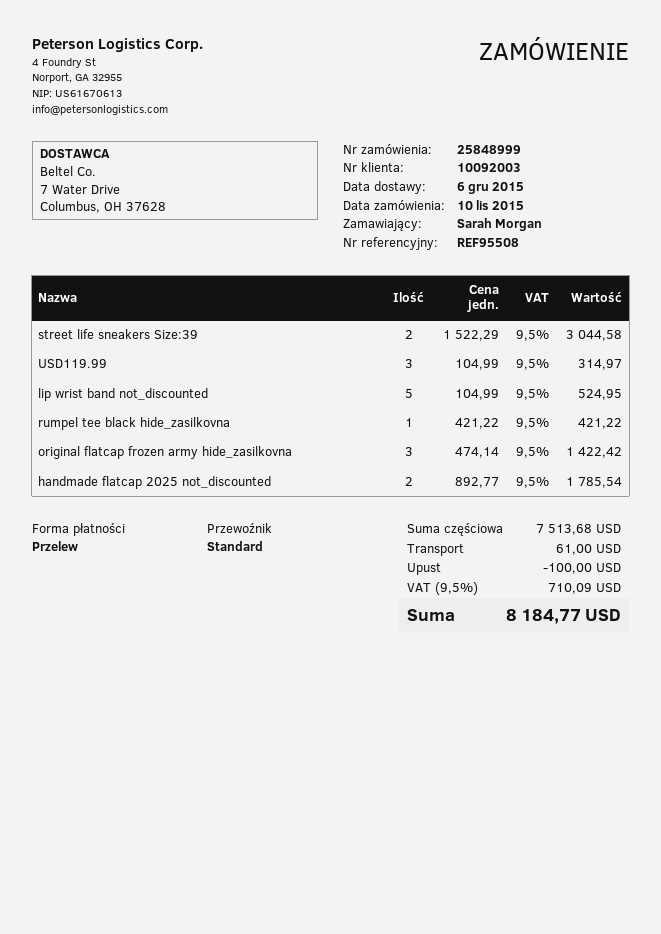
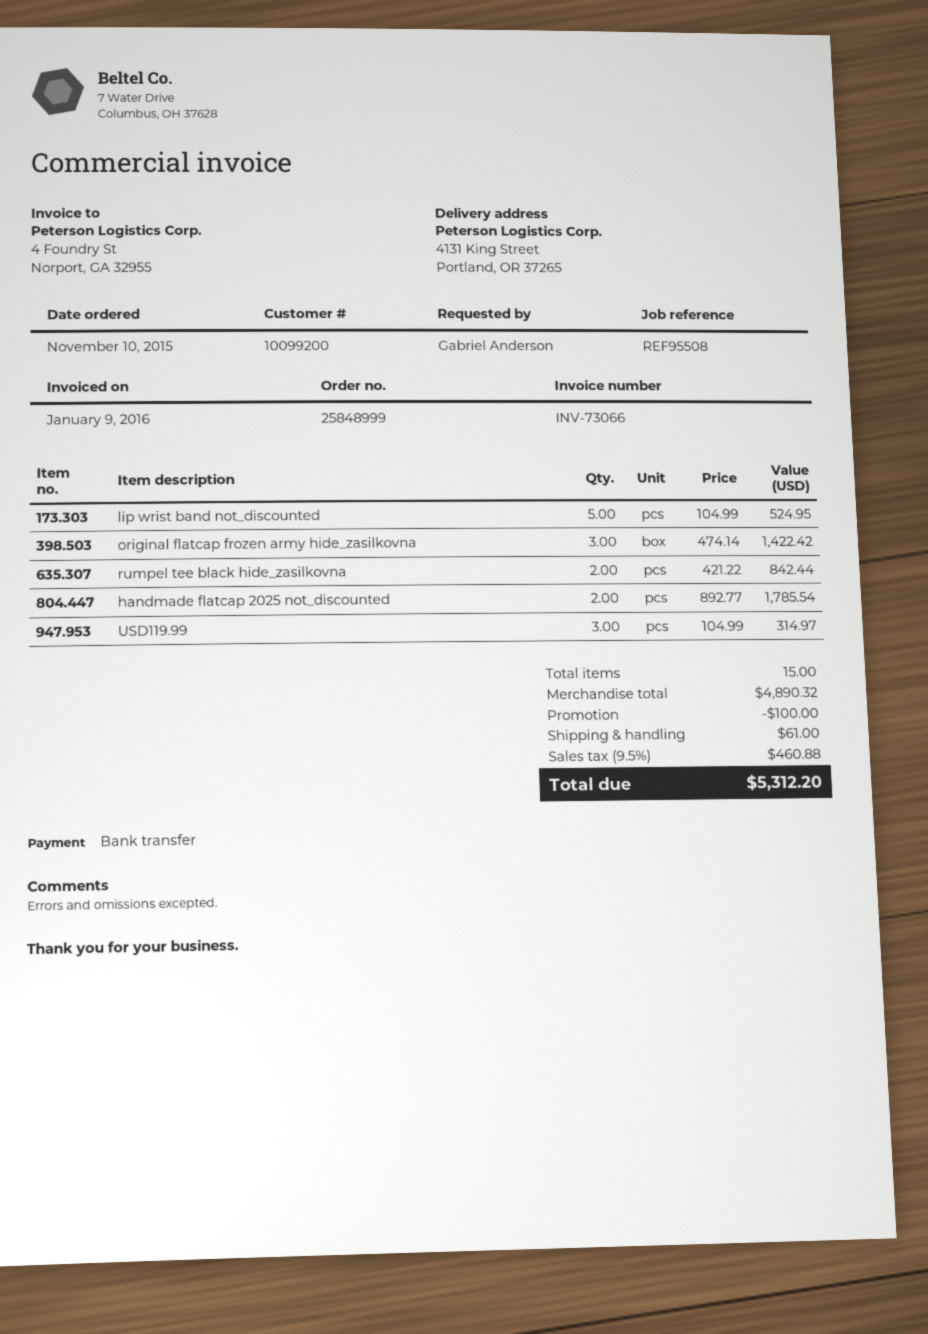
customer number: 10092003 -> 10099200
ordered by: Sarah Morgan -> Gabriel Anderson
street life sneakers Size:39: 2 x 1522.29 = 3044.58 -> none
rumpel tee black hide_zasilkovna: 1 x 421.22 = 421.22 -> 2 x 421.22 = 842.44
subtotal: 7513.68 -> 4890.32
tax: 9.5% = 710.09 -> 9.5% = 460.88
total: 8184.77 -> 5312.20

